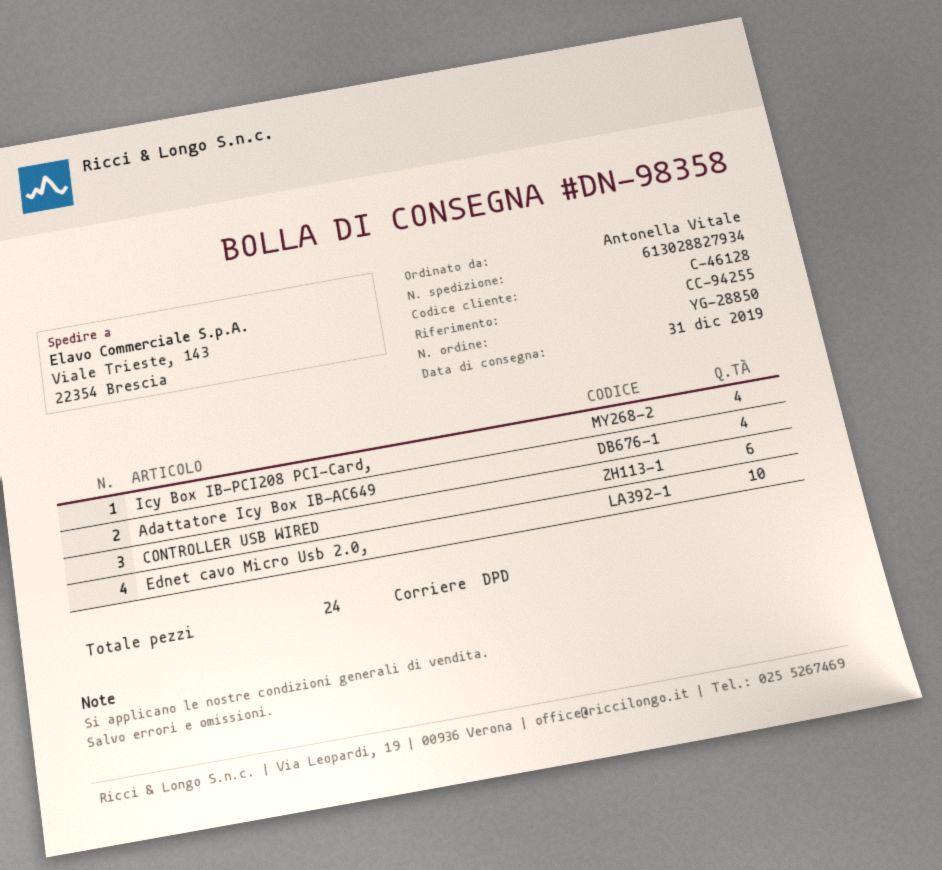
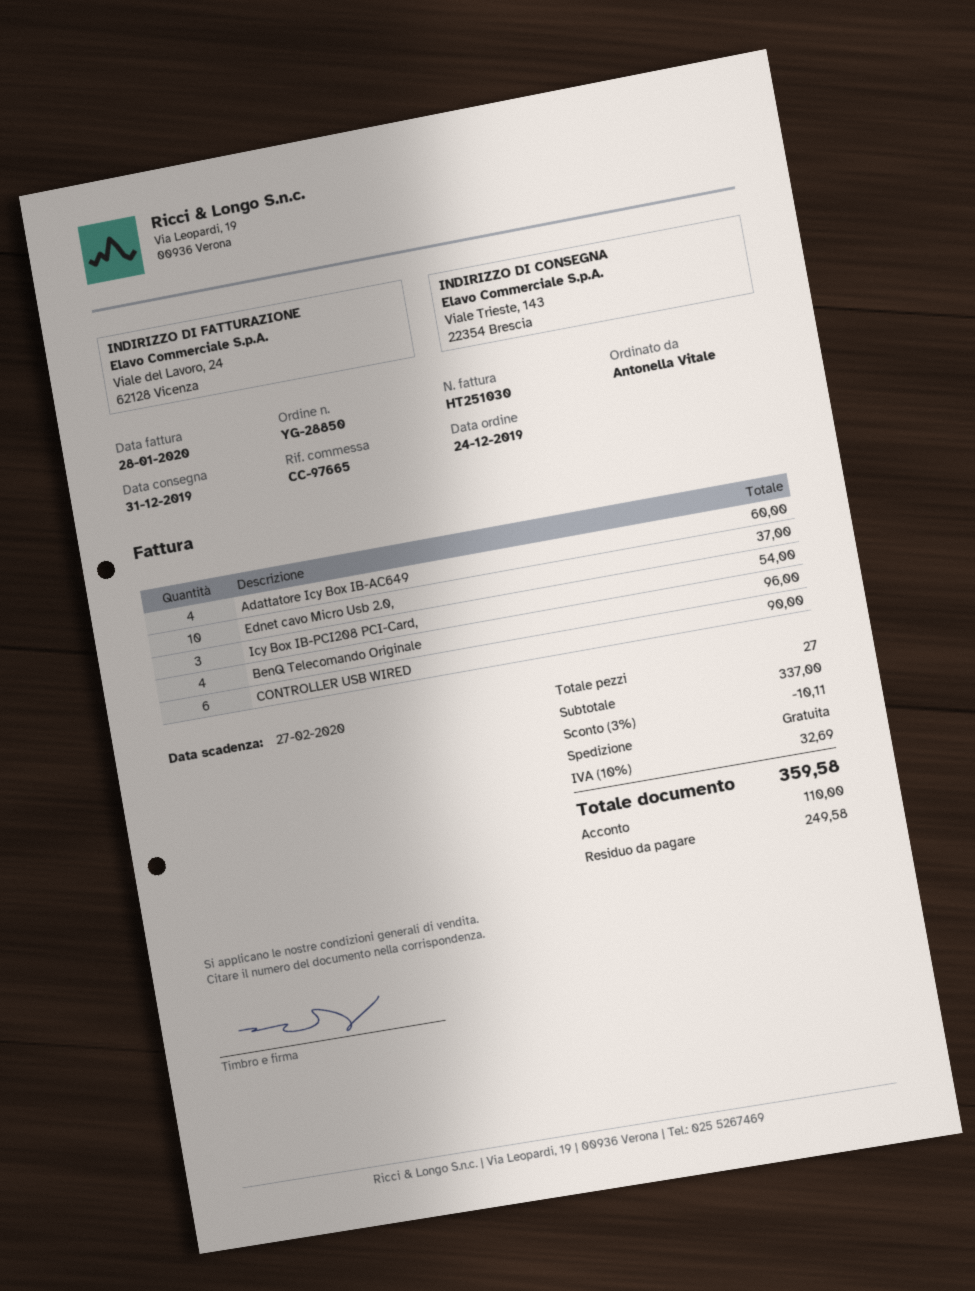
reference: CC-94255 -> CC-97665
Icy Box IB-PCI208 PCI-Card,: 4 -> 3
BenQ Telecomando Originale: none -> 4
total quantity: 24 -> 27

